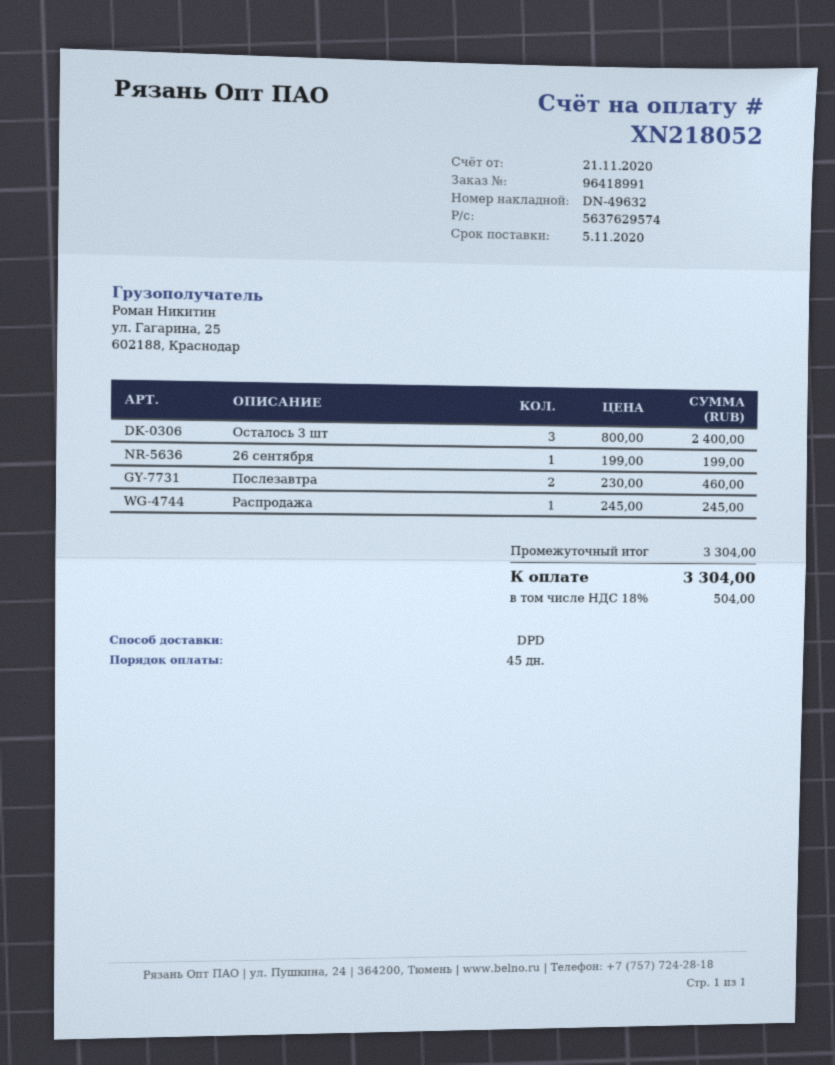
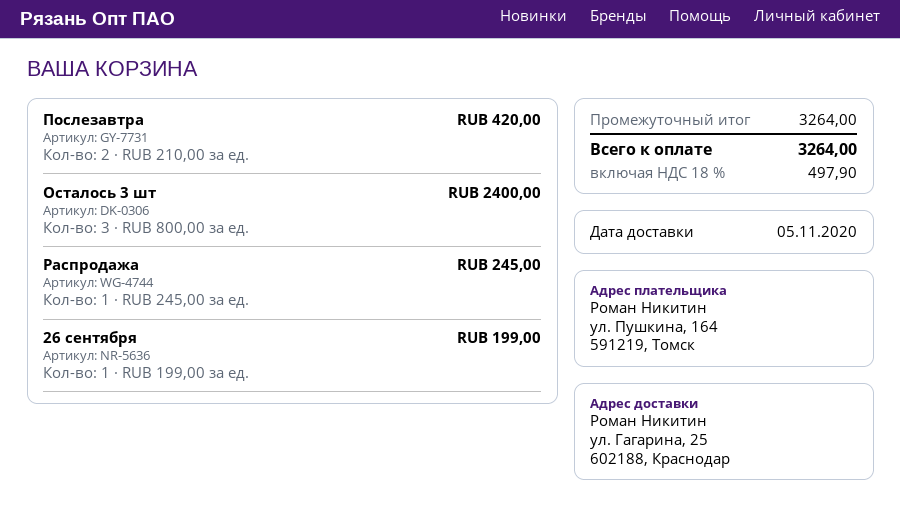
Послезавтра: 2 x 230.00 = 460.00 -> 2 x 210.00 = 420.00
subtotal: 3304.00 -> 3264.00
tax: 18% = 504.00 -> 18% = 497.90
total: 3304.00 -> 3264.00

